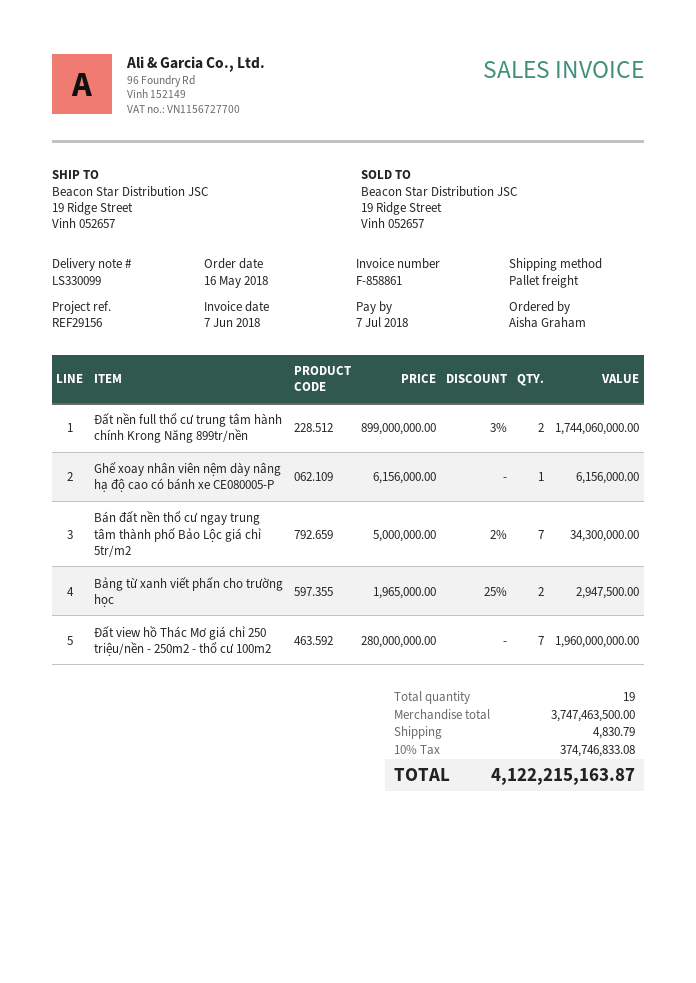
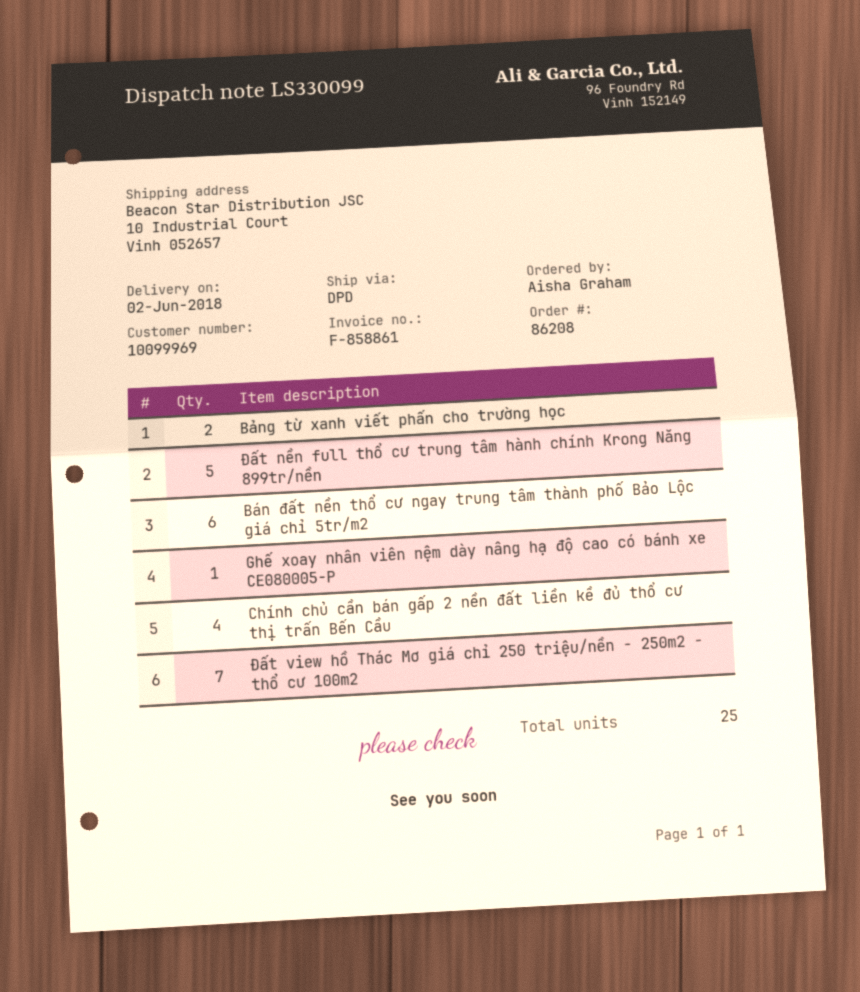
shipping method: pallet freight -> DPD
ship to: 19 Ridge Street, Vinh 052657 -> 10 Industrial Court, Vinh 052657
Đất nền full thổ cư trung tâm hành chính Krong Năng 899tr/nền: 2 -> 5
Bán đất nền thổ cư ngay trung tâm thành phố Bảo Lộc giá chỉ 5tr/m2: 7 -> 6
Chính chủ cần bán gấp 2 nền đất liền kề đủ thổ cư thị trấn Bến Cầu: none -> 4
total quantity: 19 -> 25

